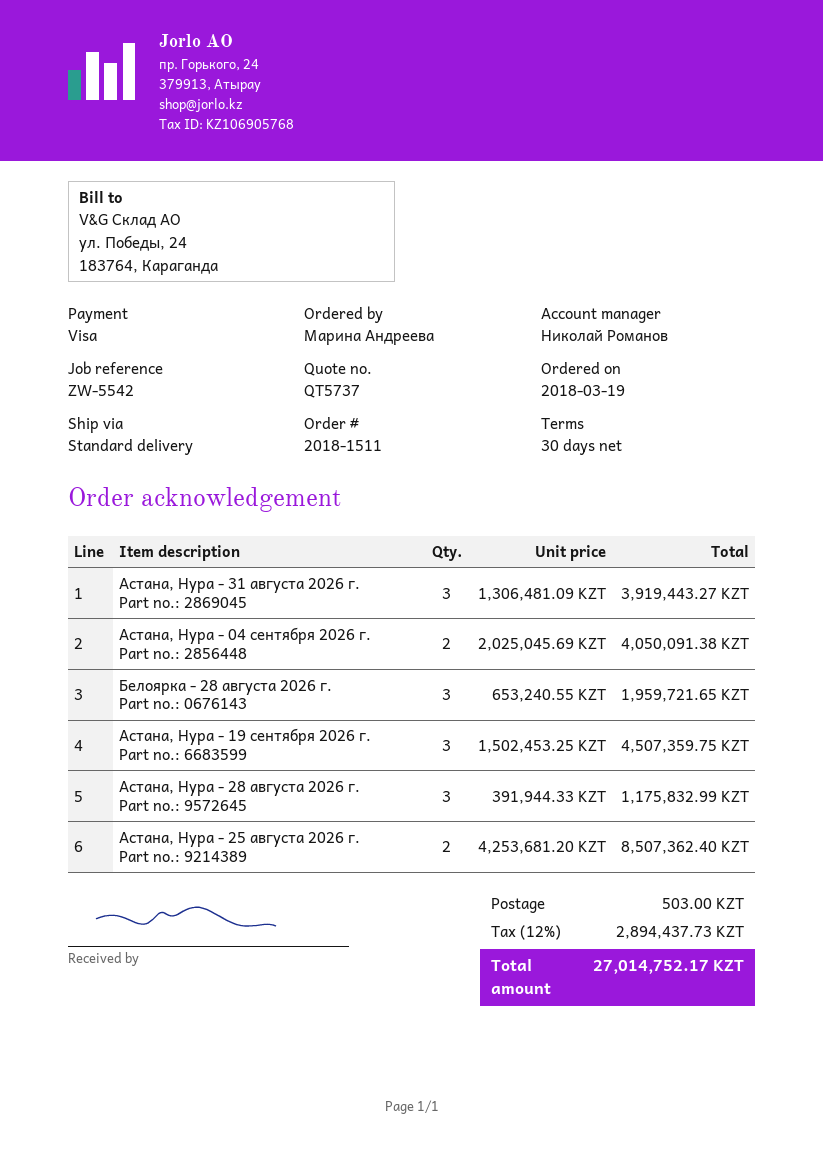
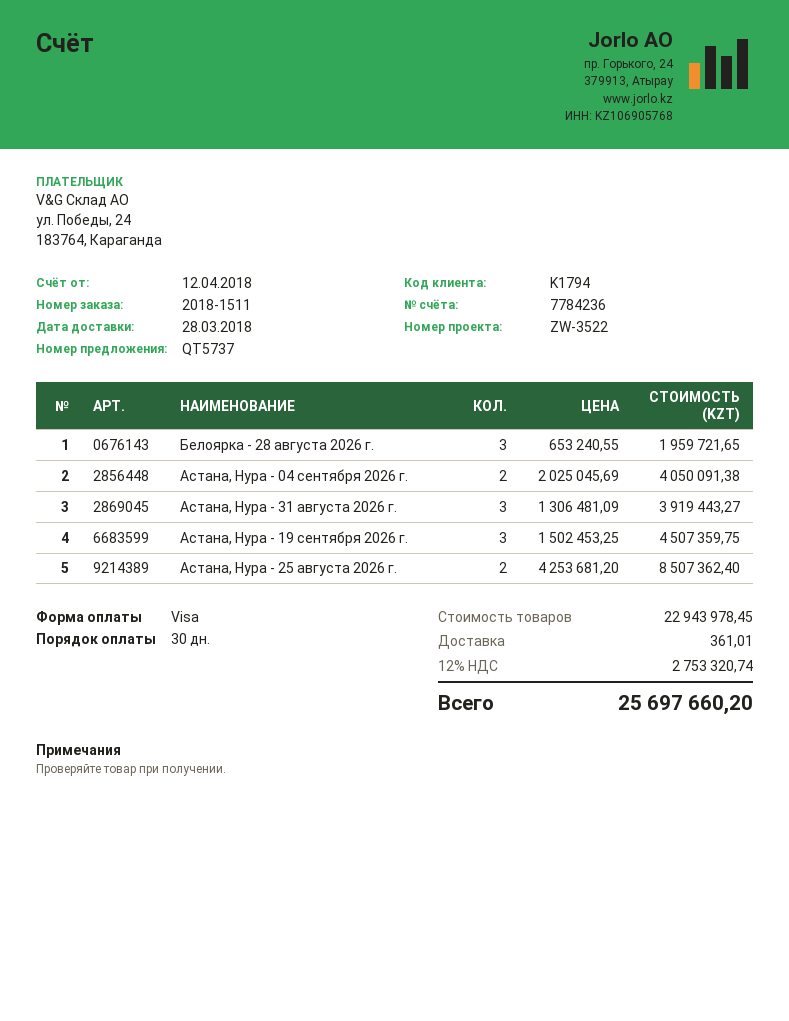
reference: ZW-5542 -> ZW-3522
Астана, Нура - 28 августа 2026 г.: 3 x 391944.33 = 1175832.99 -> none
shipping: 503.00 -> 361.01
tax: 12% = 2894437.73 -> 12% = 2753320.74
total: 27014752.17 -> 25697660.20

